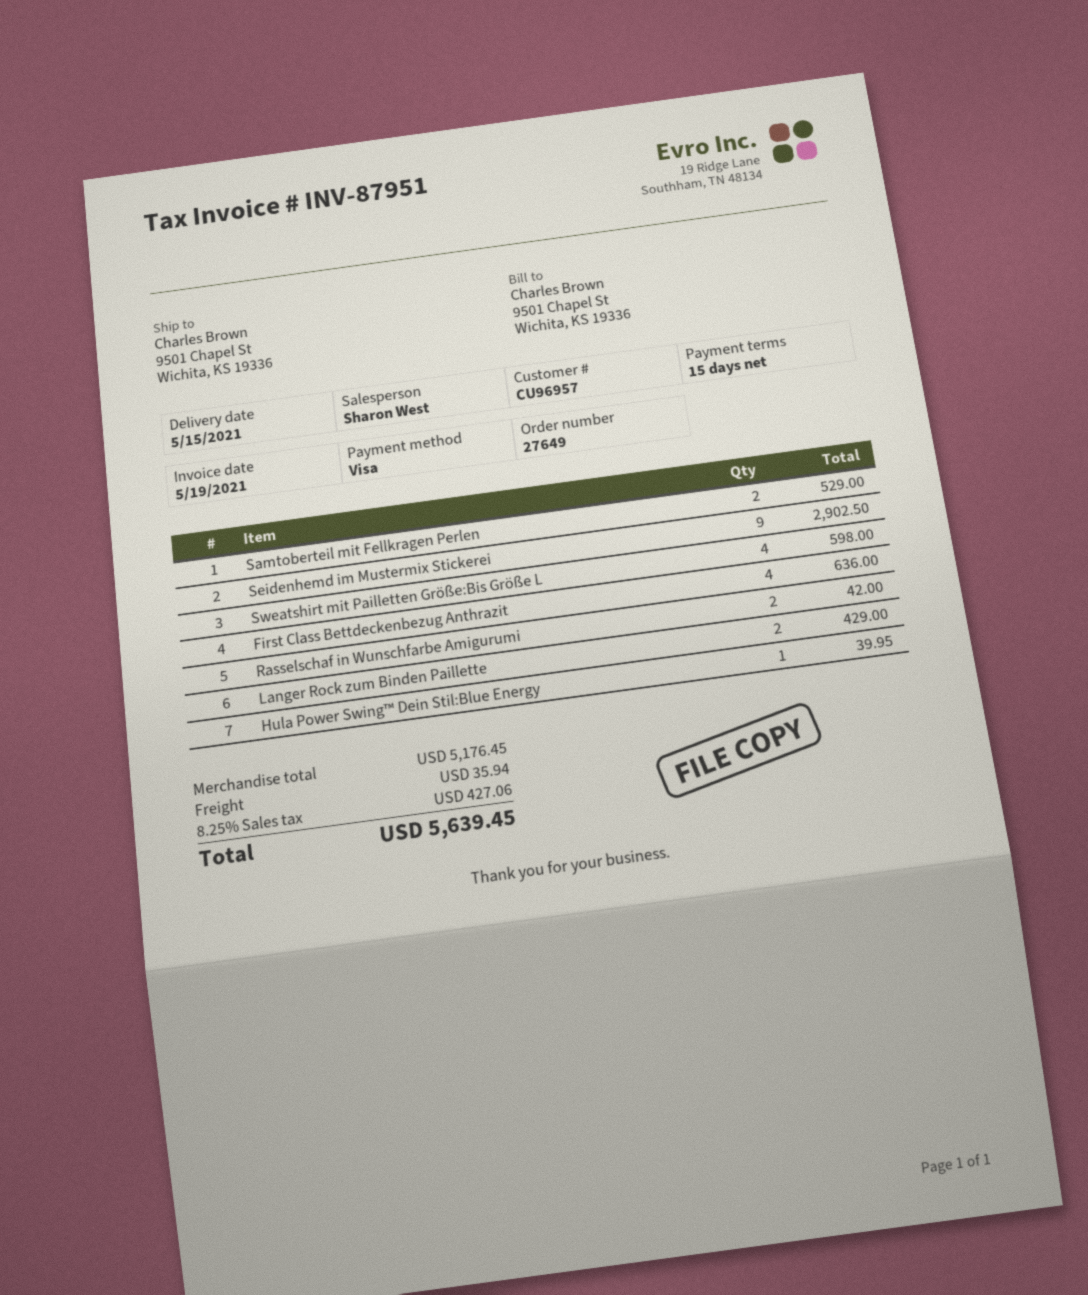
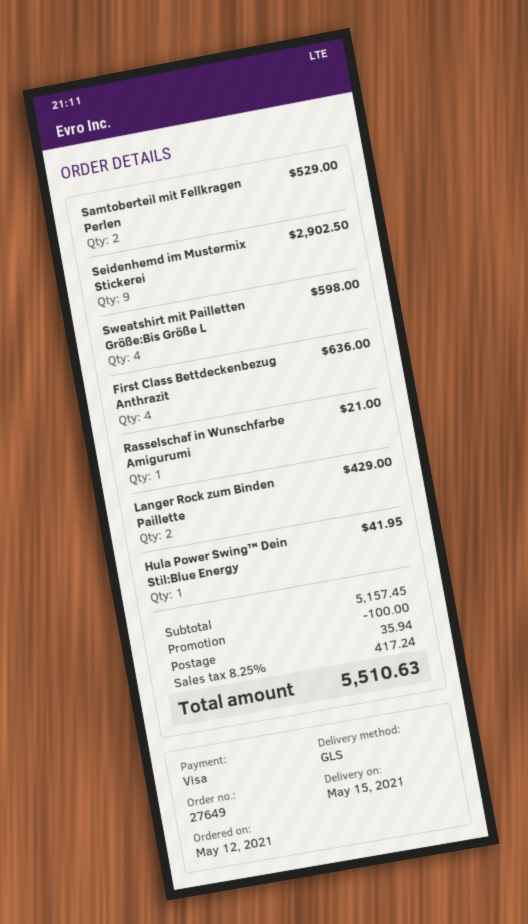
Rasselschaf in Wunschfarbe Amigurumi: 2 for 42.00 -> 1 for 21.00
Hula Power Swing™ Dein Stil:Blue Energy: 1 for 39.95 -> 1 for 41.95
subtotal: 5176.45 -> 5157.45
discount: none -> 100.00
tax: 8.25% = 427.06 -> 8.25% = 417.24
total: 5639.45 -> 5510.63

